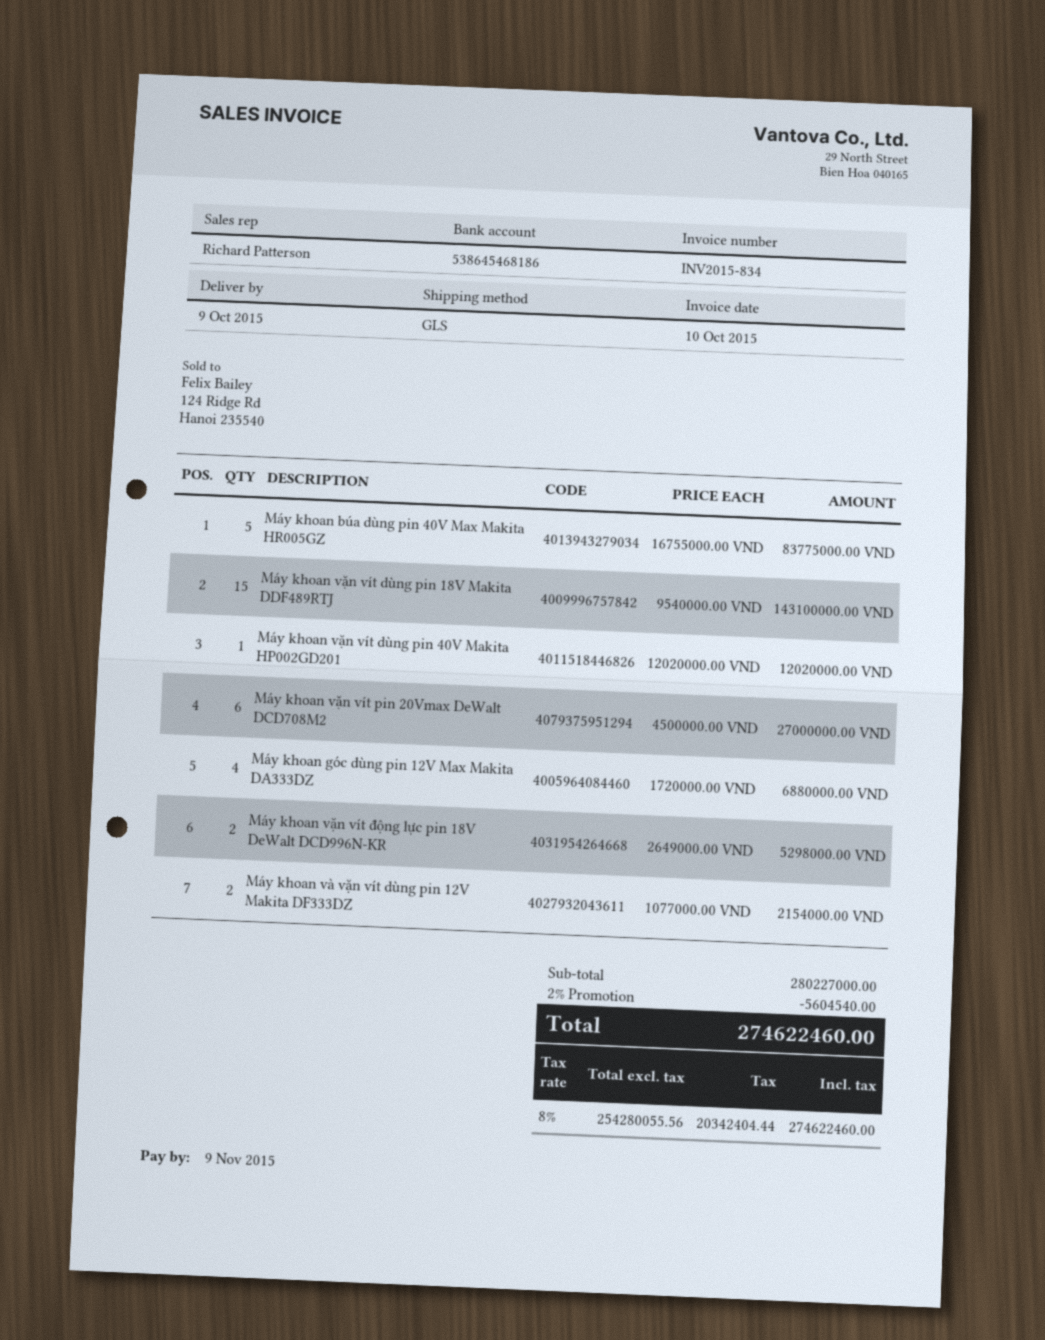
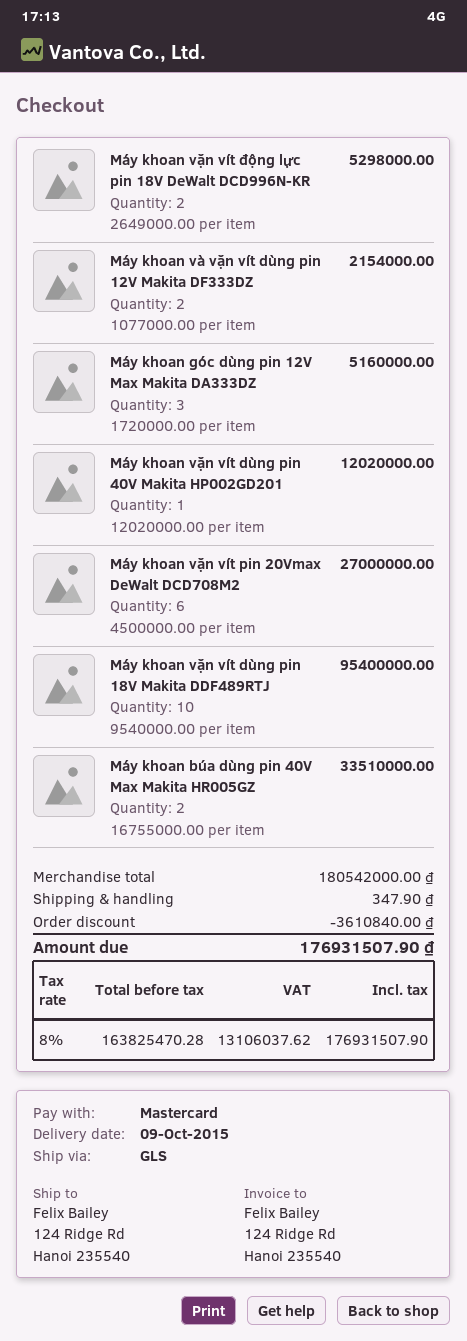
Máy khoan búa dùng pin 40V Max Makita HR005GZ: 5 x 16755000.00 = 83775000.00 -> 2 x 16755000.00 = 33510000.00
Máy khoan vặn vít dùng pin 18V Makita DDF489RTJ: 15 x 9540000.00 = 143100000.00 -> 10 x 9540000.00 = 95400000.00
Máy khoan góc dùng pin 12V Max Makita DA333DZ: 4 x 1720000.00 = 6880000.00 -> 3 x 1720000.00 = 5160000.00
subtotal: 280227000.00 -> 180542000.00
discount: 5604540.00 -> 3610840.00
shipping: none -> 347.90
net: 254280055.56 -> 163825470.28
tax: 8% = 20342404.44 -> 8% = 13106037.62
total: 274622460.00 -> 176931507.90

